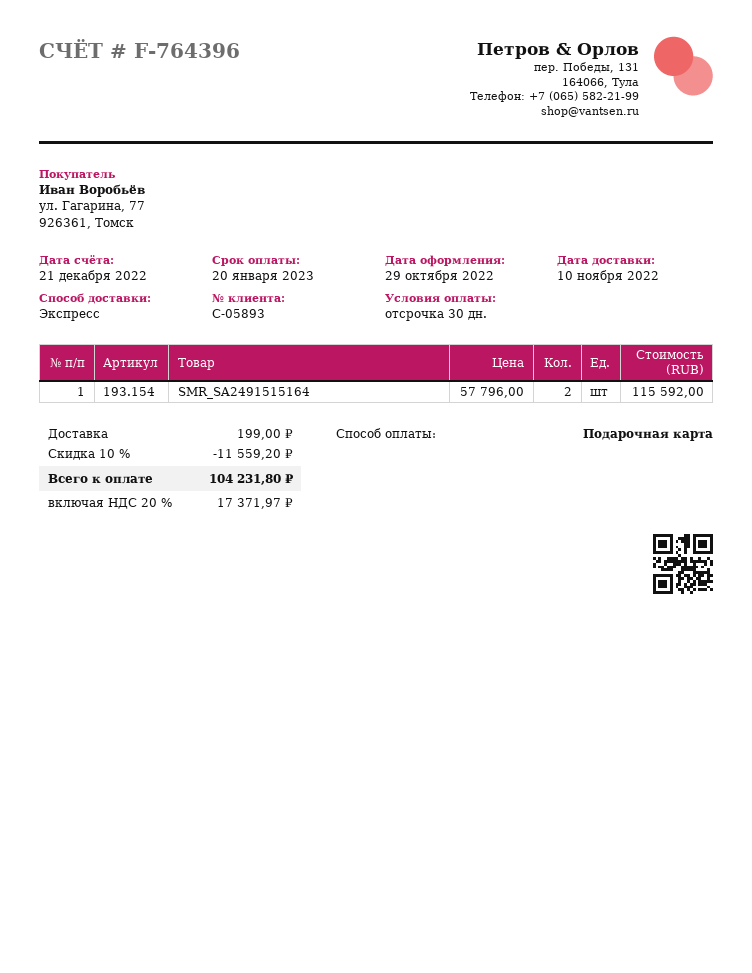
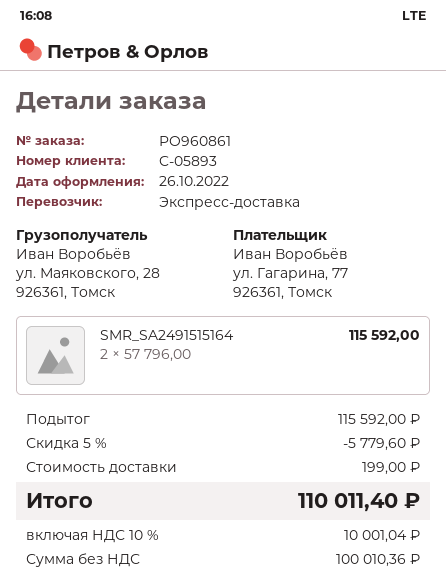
order date: 2022-10-29 -> 2022-10-26
discount: 10% = 11559.20 -> 5% = 5779.60
tax: 20% = 17371.97 -> 10% = 10001.04
total: 104231.80 -> 110011.40

